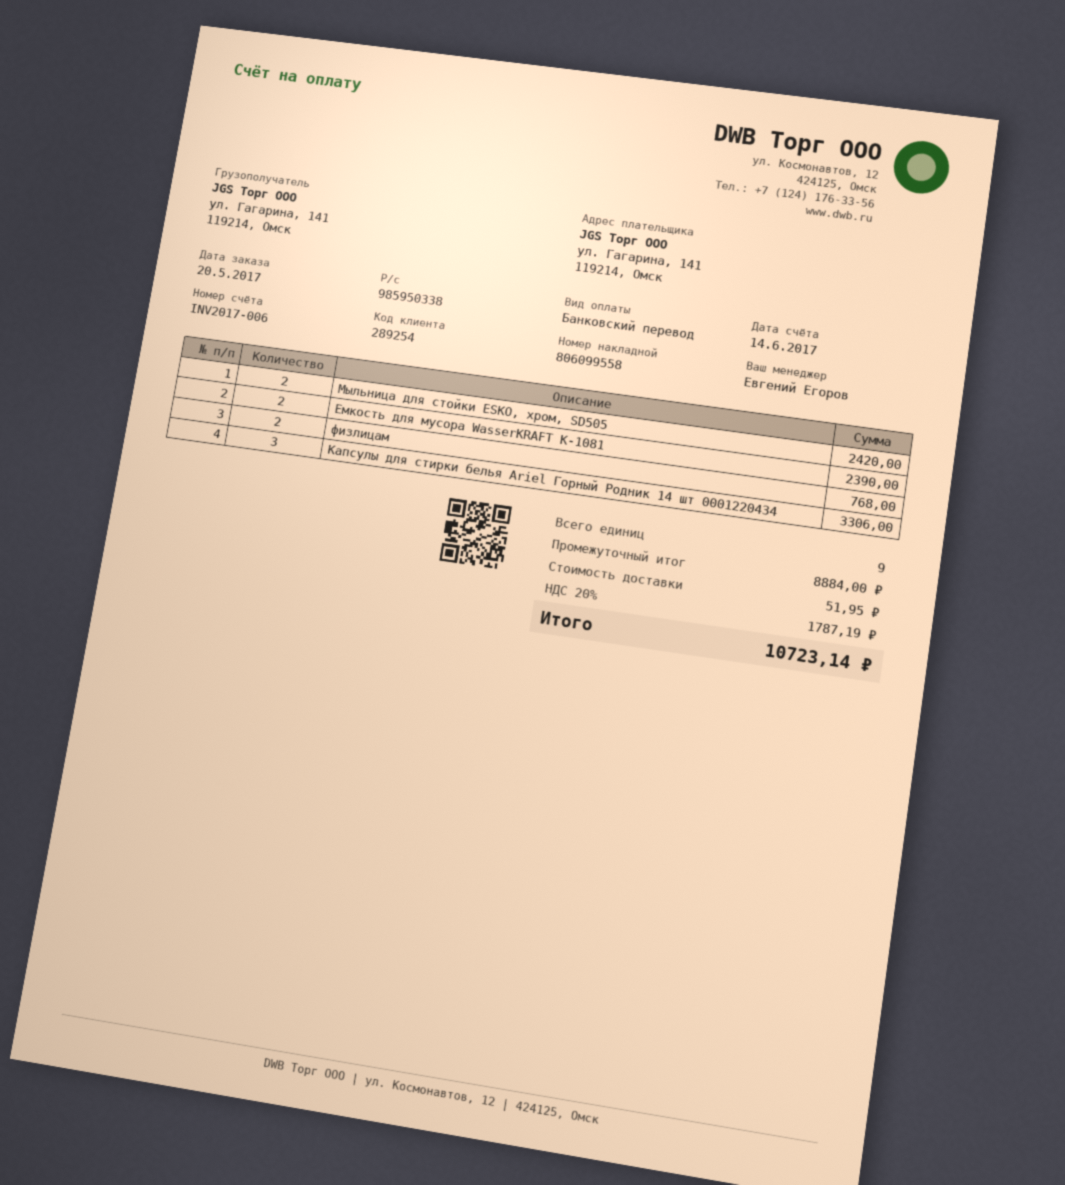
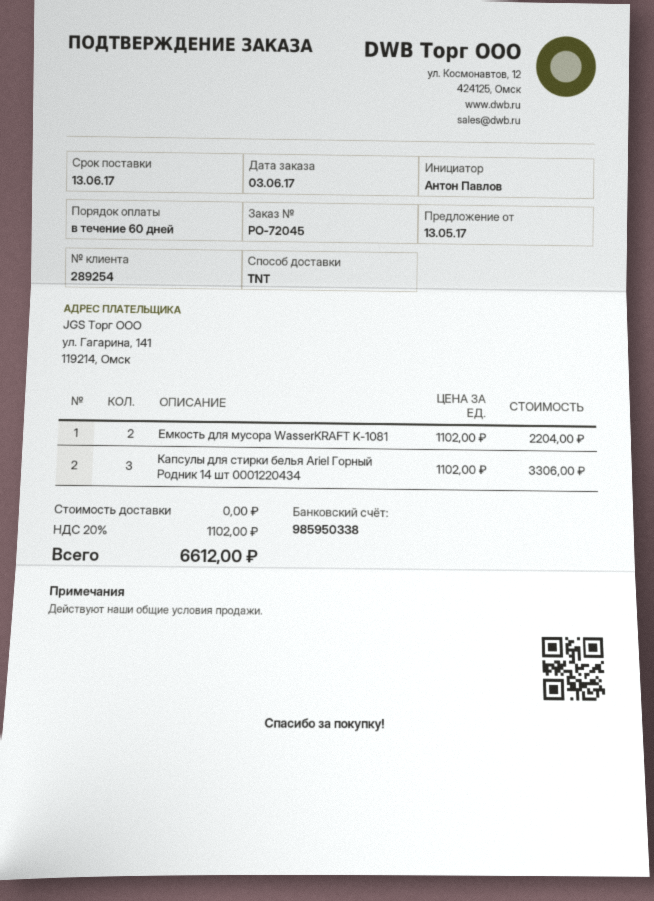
order date: 2017-05-20 -> 2017-06-03
Мыльница для стойки ESKO, хром, SD505: 2 for 2420.00 -> none
Емкость для мусора WasserKRAFT K-1081: 2 for 2390.00 -> 2 for 2204.00
физлицам: 2 for 768.00 -> none
shipping: 51.95 -> 0.00
tax: 20% = 1787.19 -> 20% = 1102.00
total: 10723.14 -> 6612.00

